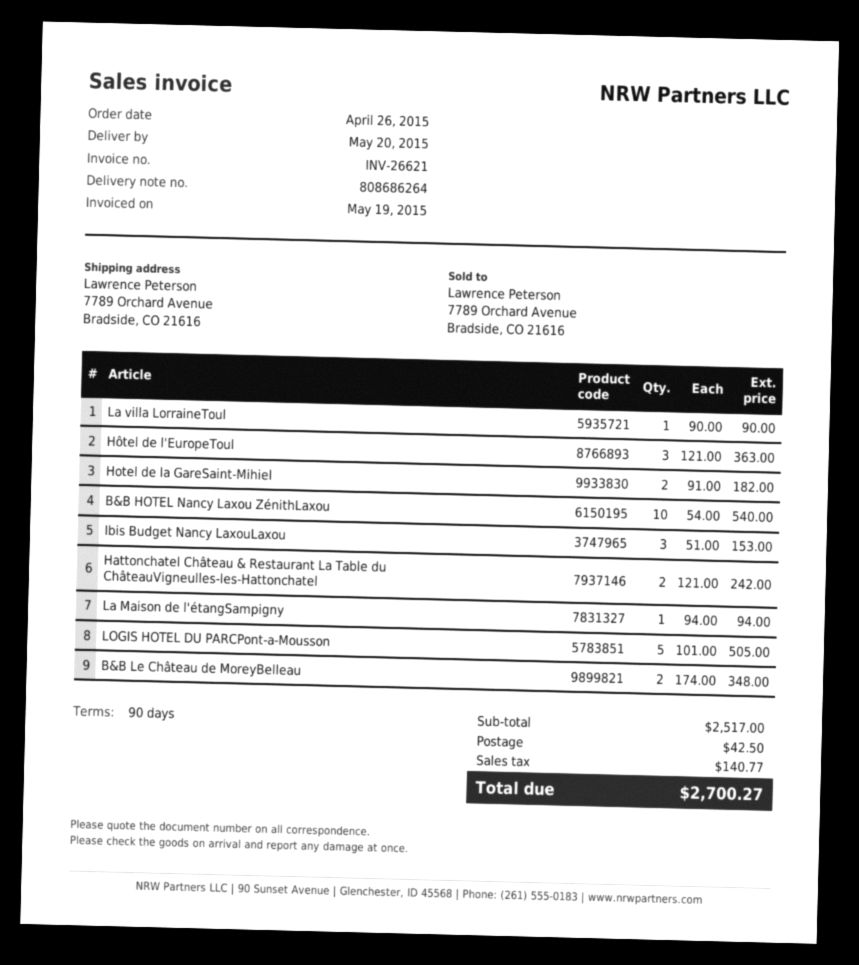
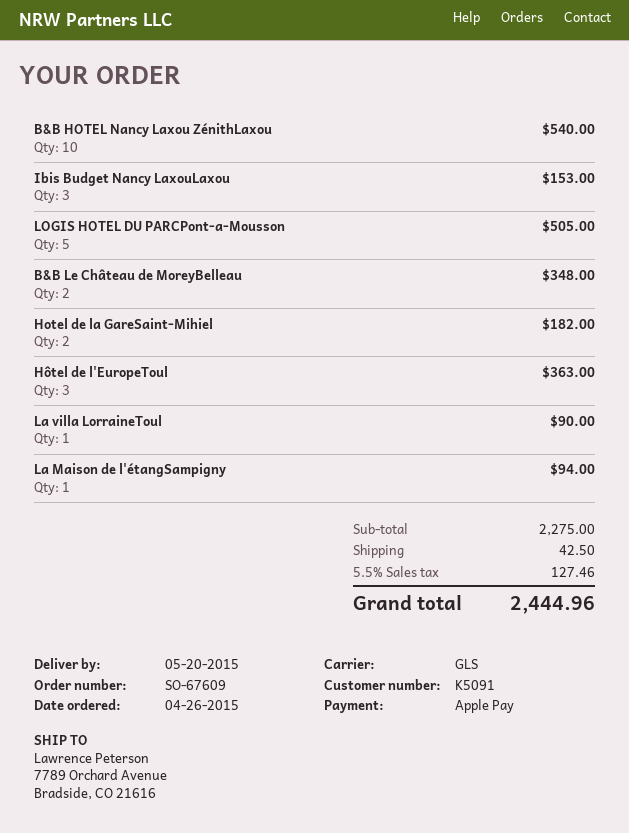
Hattonchatel Château & Restaurant La Table du ChâteauVigneulles-les-Hattonchatel: 2 for 242.00 -> none
subtotal: 2517.00 -> 2275.00
tax: 140.77 -> 127.46
total: 2700.27 -> 2444.96

